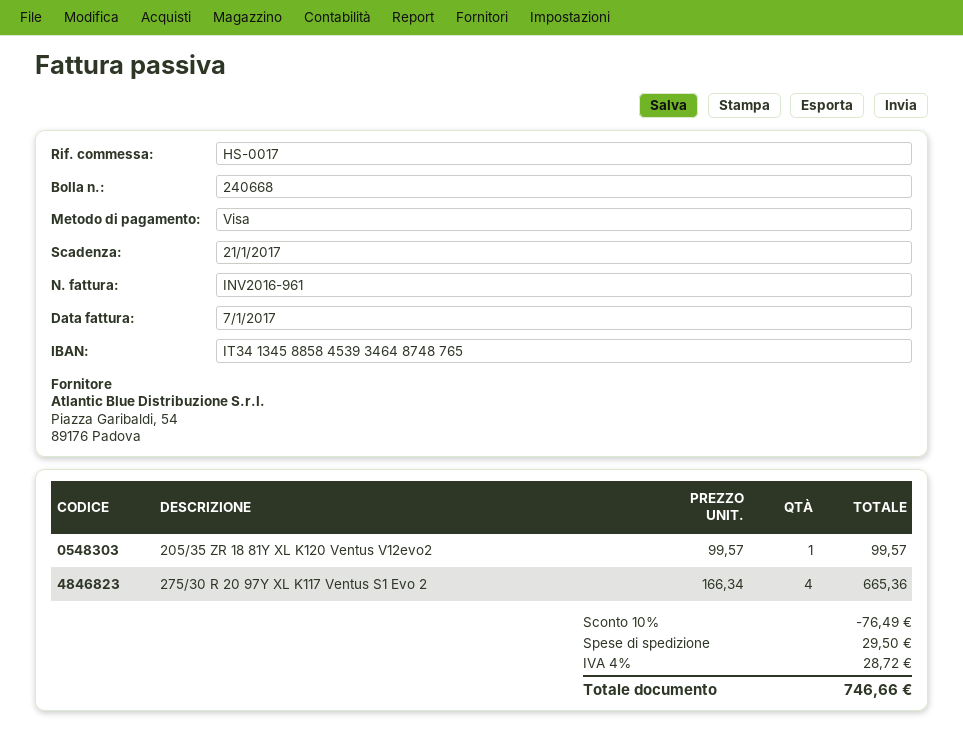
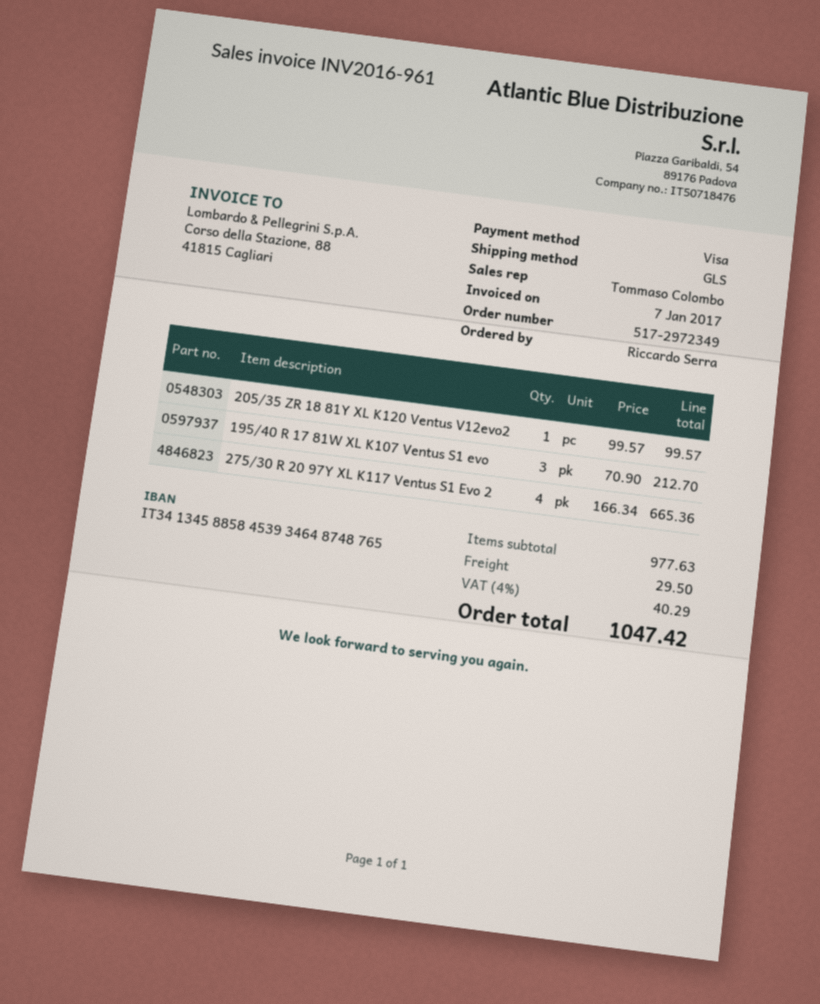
195/40 R 17 81W XL K107 Ventus S1 evo: none -> 3 x 70.90 = 212.70
discount: 10% = 76.49 -> none
tax: 4% = 28.72 -> 4% = 40.29
total: 746.66 -> 1047.42

